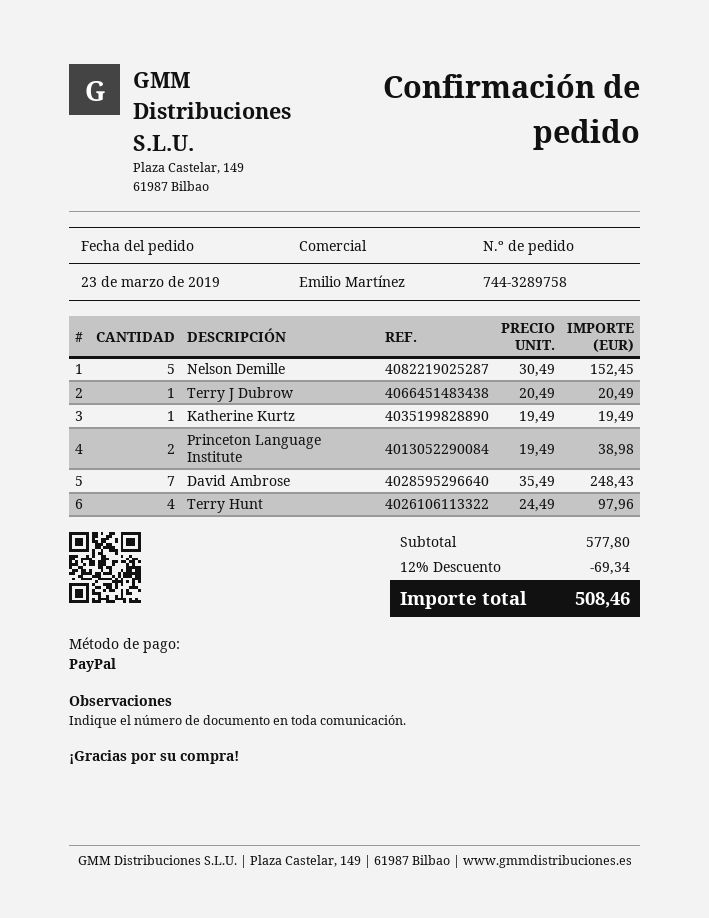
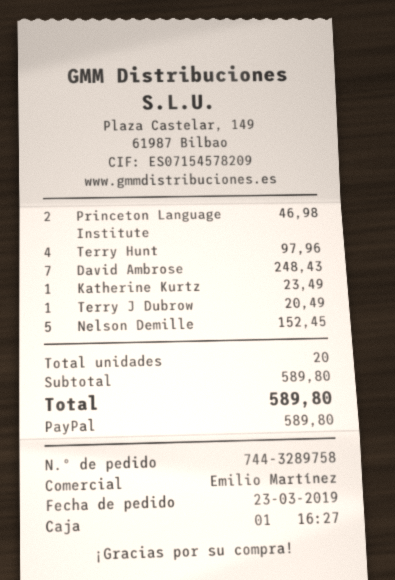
Katherine Kurtz: 1 for 19.49 -> 1 for 23.49
Princeton Language Institute: 2 for 38.98 -> 2 for 46.98
subtotal: 577.80 -> 589.80
discount: 12% = 69.34 -> none
total: 508.46 -> 589.80

